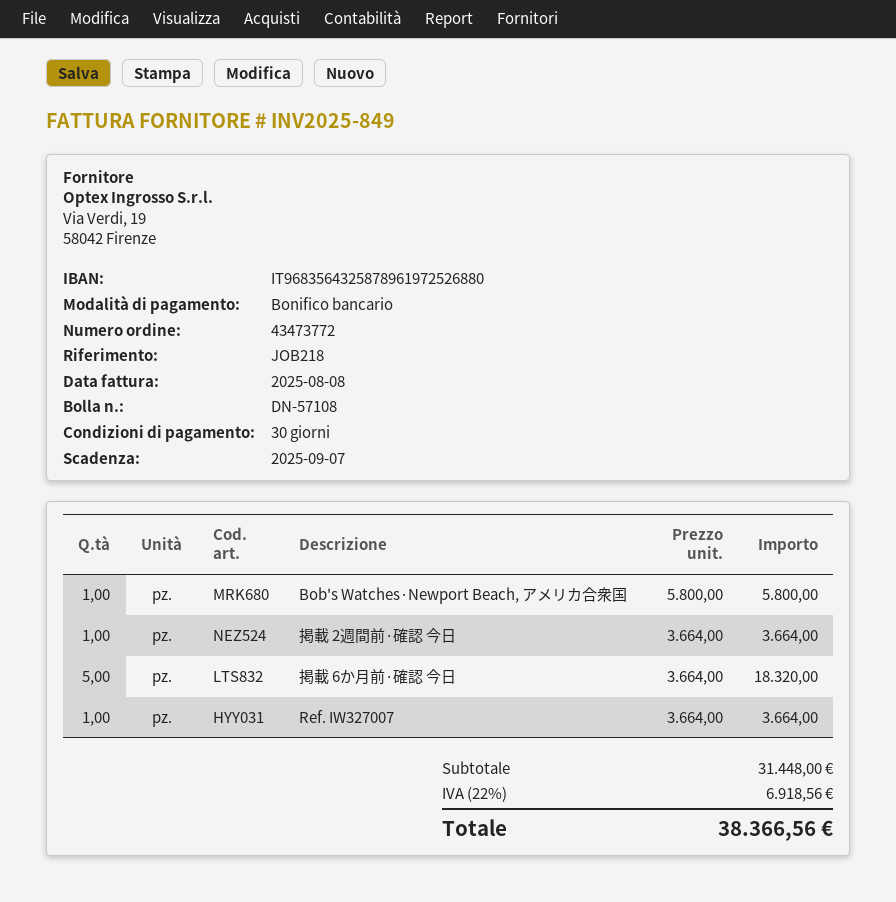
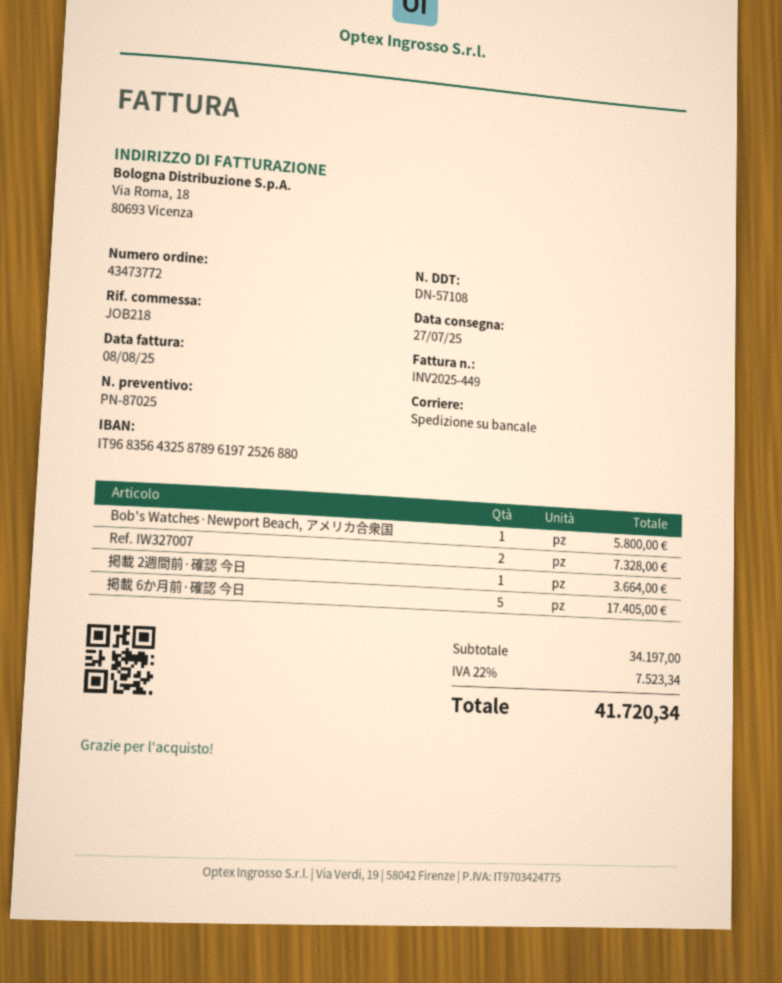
invoice number: INV2025-849 -> INV2025-449
掲載 6か月前·確認 今日: 5 for 18320.00 -> 5 for 17405.00
Ref. IW327007: 1 for 3664.00 -> 2 for 7328.00
subtotal: 31448.00 -> 34197.00
tax: 22% = 6918.56 -> 22% = 7523.34
total: 38366.56 -> 41720.34

